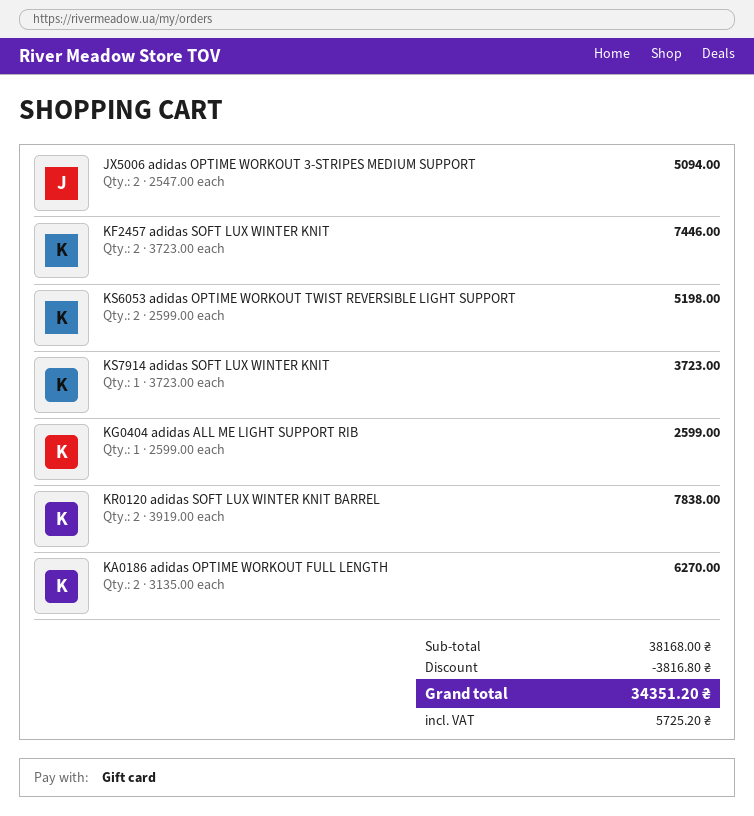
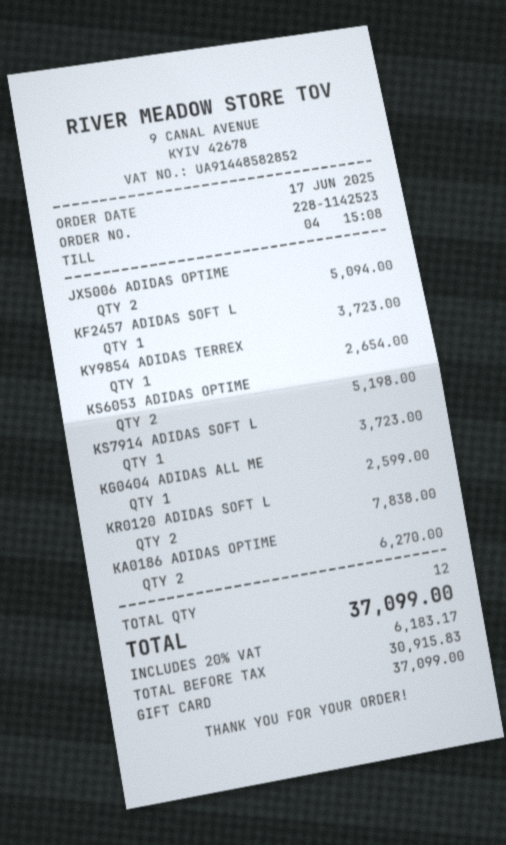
KF2457 adidas SOFT LUX WINTER KNIT: 2 for 7446.00 -> 1 for 3723.00
KY9854 ADIDAS TERREX: none -> 1 for 2654.00
discount: 3816.80 -> none
tax: 5725.20 -> 6183.17
total: 34351.20 -> 37099.00

